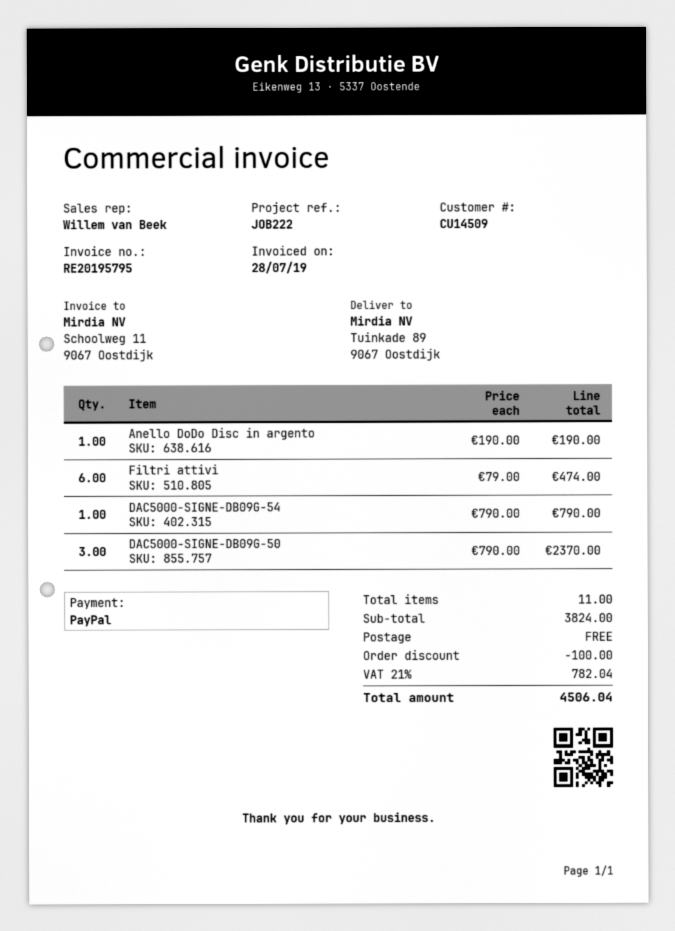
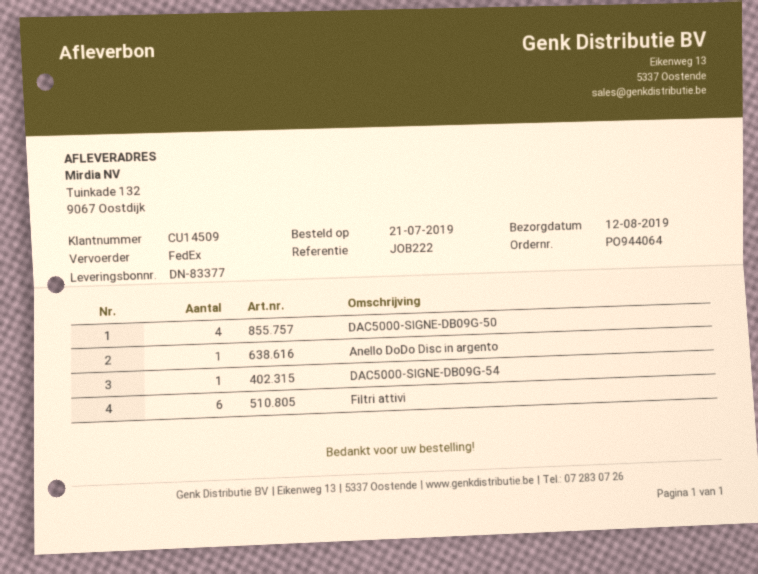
ship to: Tuinkade 89, 9067 Oostdijk -> Tuinkade 132, 9067 Oostdijk
DAC5000-SIGNE-DB09G-50: 3 -> 4

